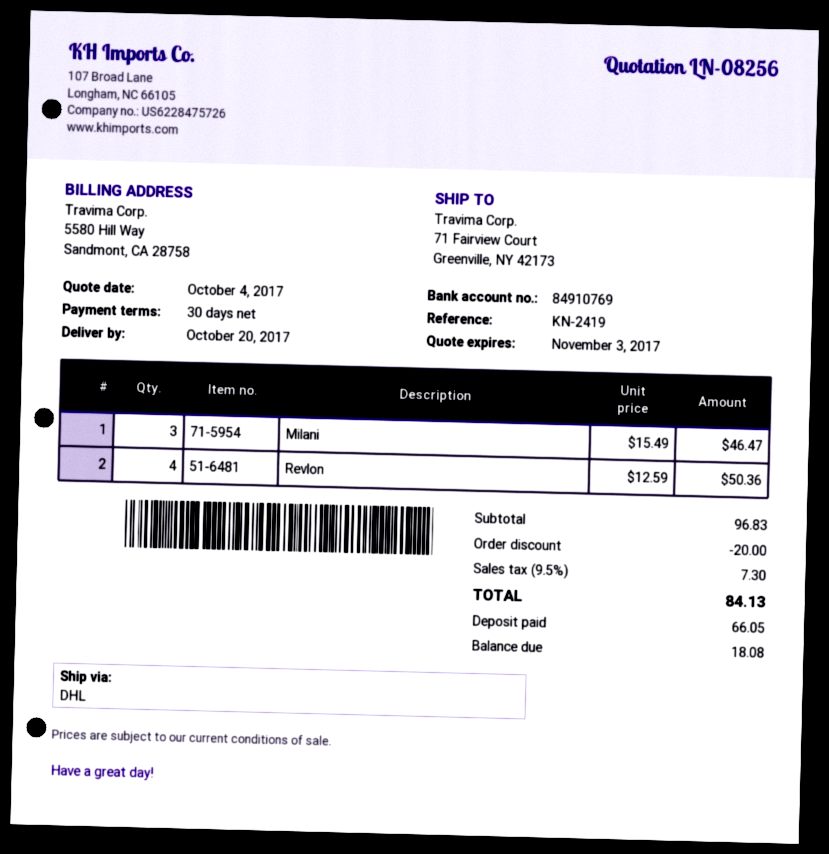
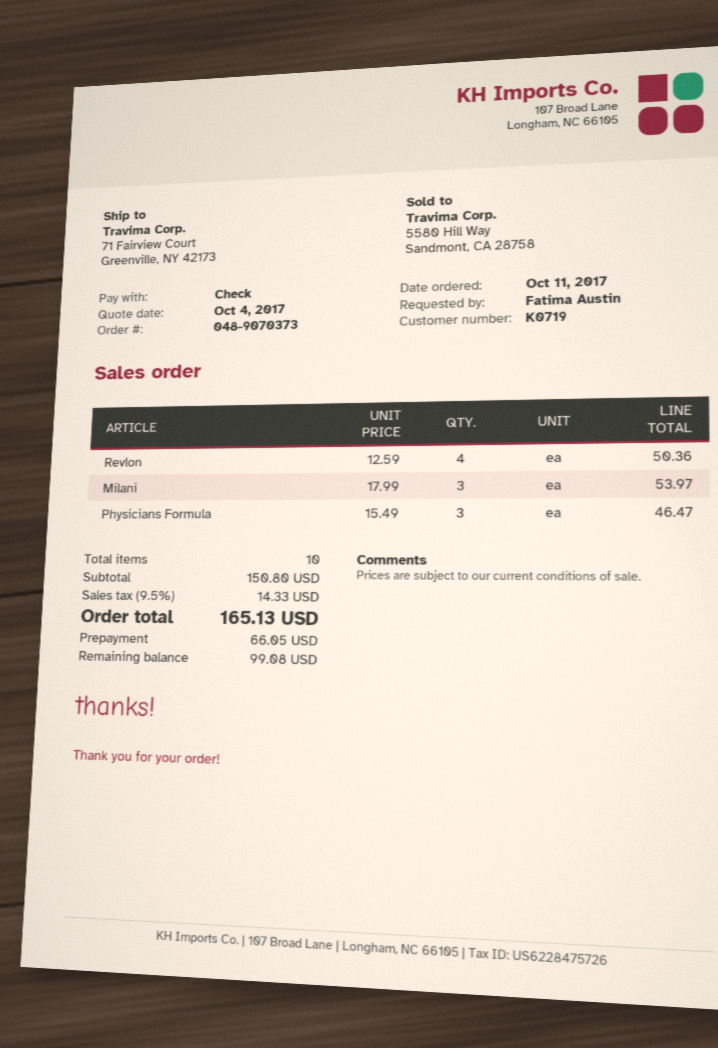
Milani: 3 x 15.49 = 46.47 -> 3 x 17.99 = 53.97
Physicians Formula: none -> 3 x 15.49 = 46.47
subtotal: 96.83 -> 150.80
discount: 20.00 -> none
tax: 9.5% = 7.30 -> 9.5% = 14.33
total: 84.13 -> 165.13
balance: 18.08 -> 99.08

